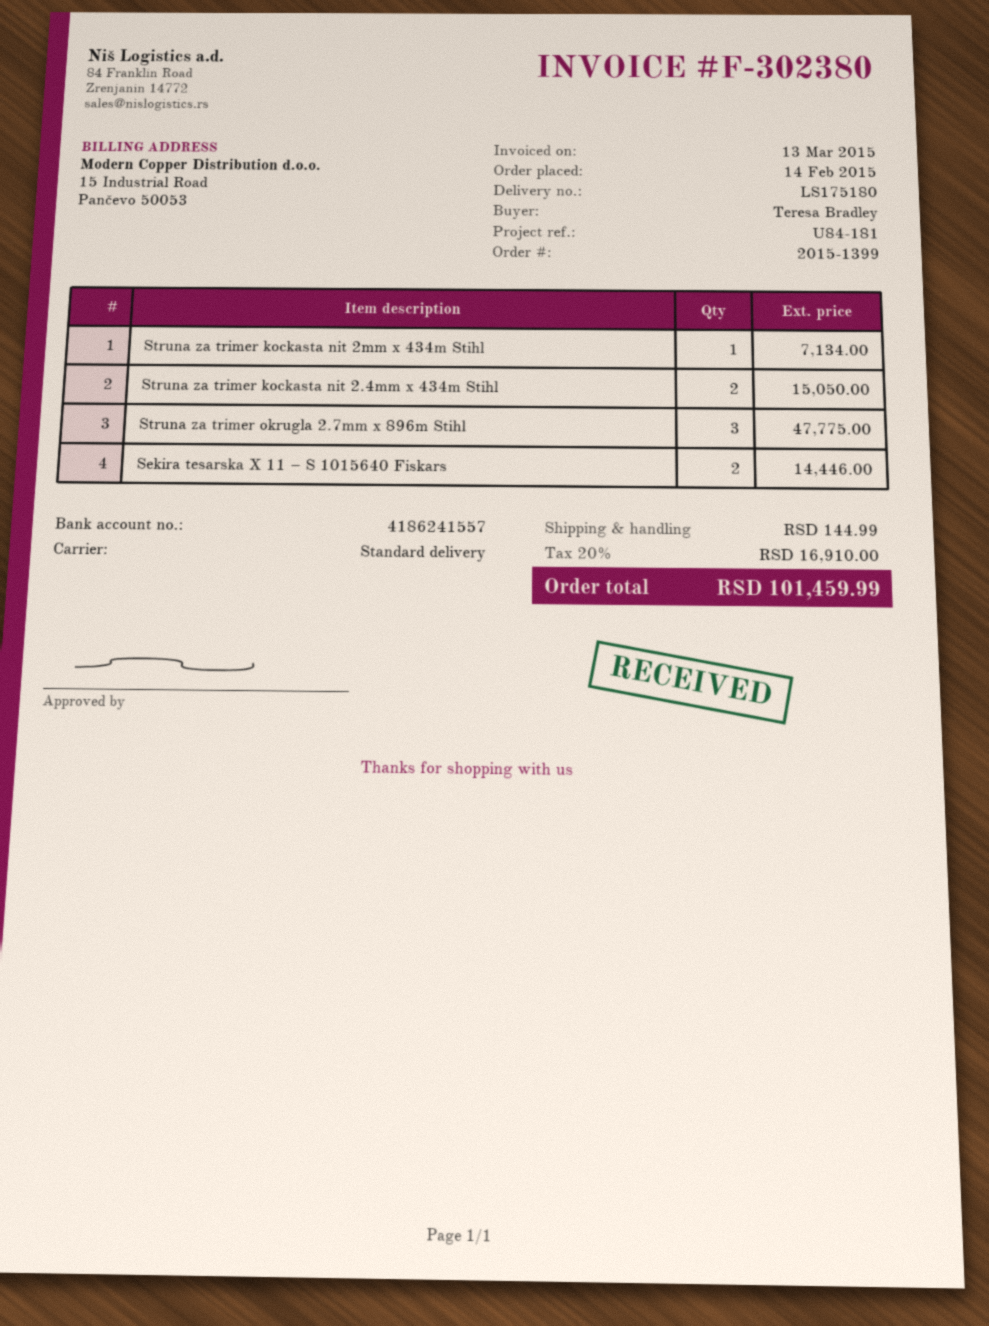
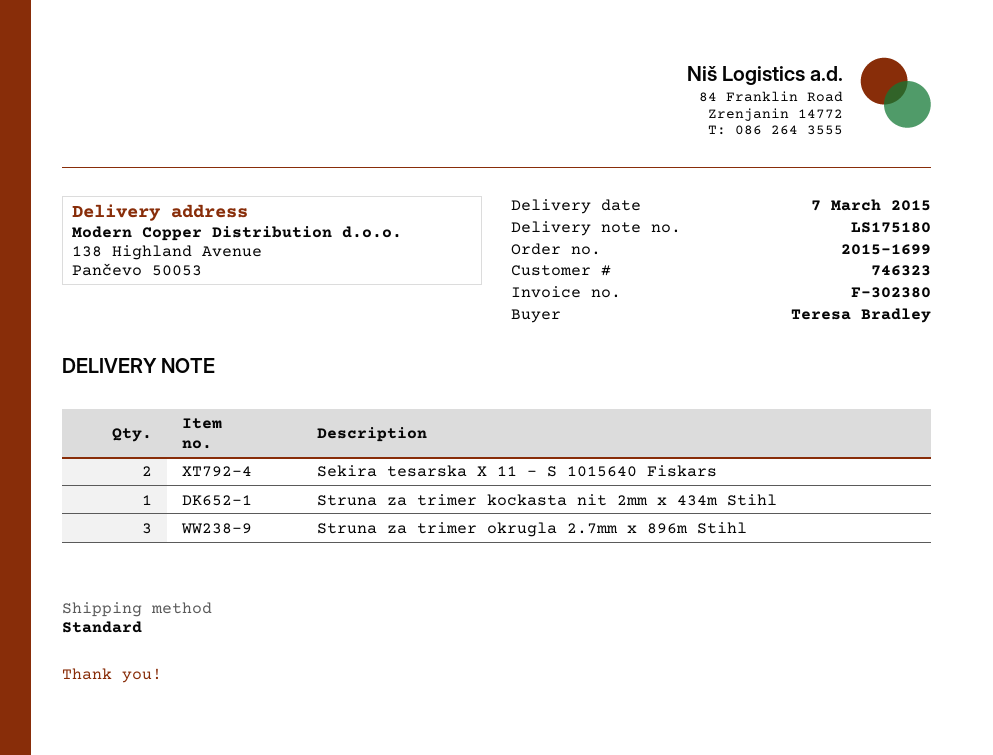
order number: 2015-1399 -> 2015-1699
Struna za trimer kockasta nit 2.4mm x 434m Stihl: 2 -> none

